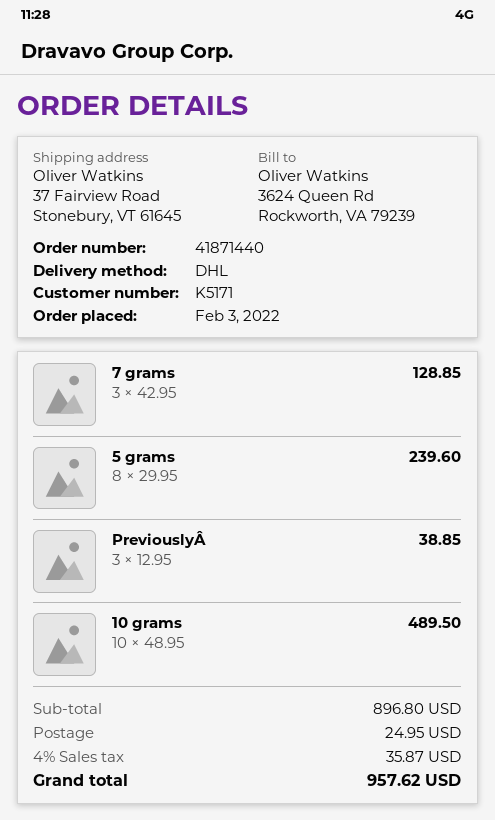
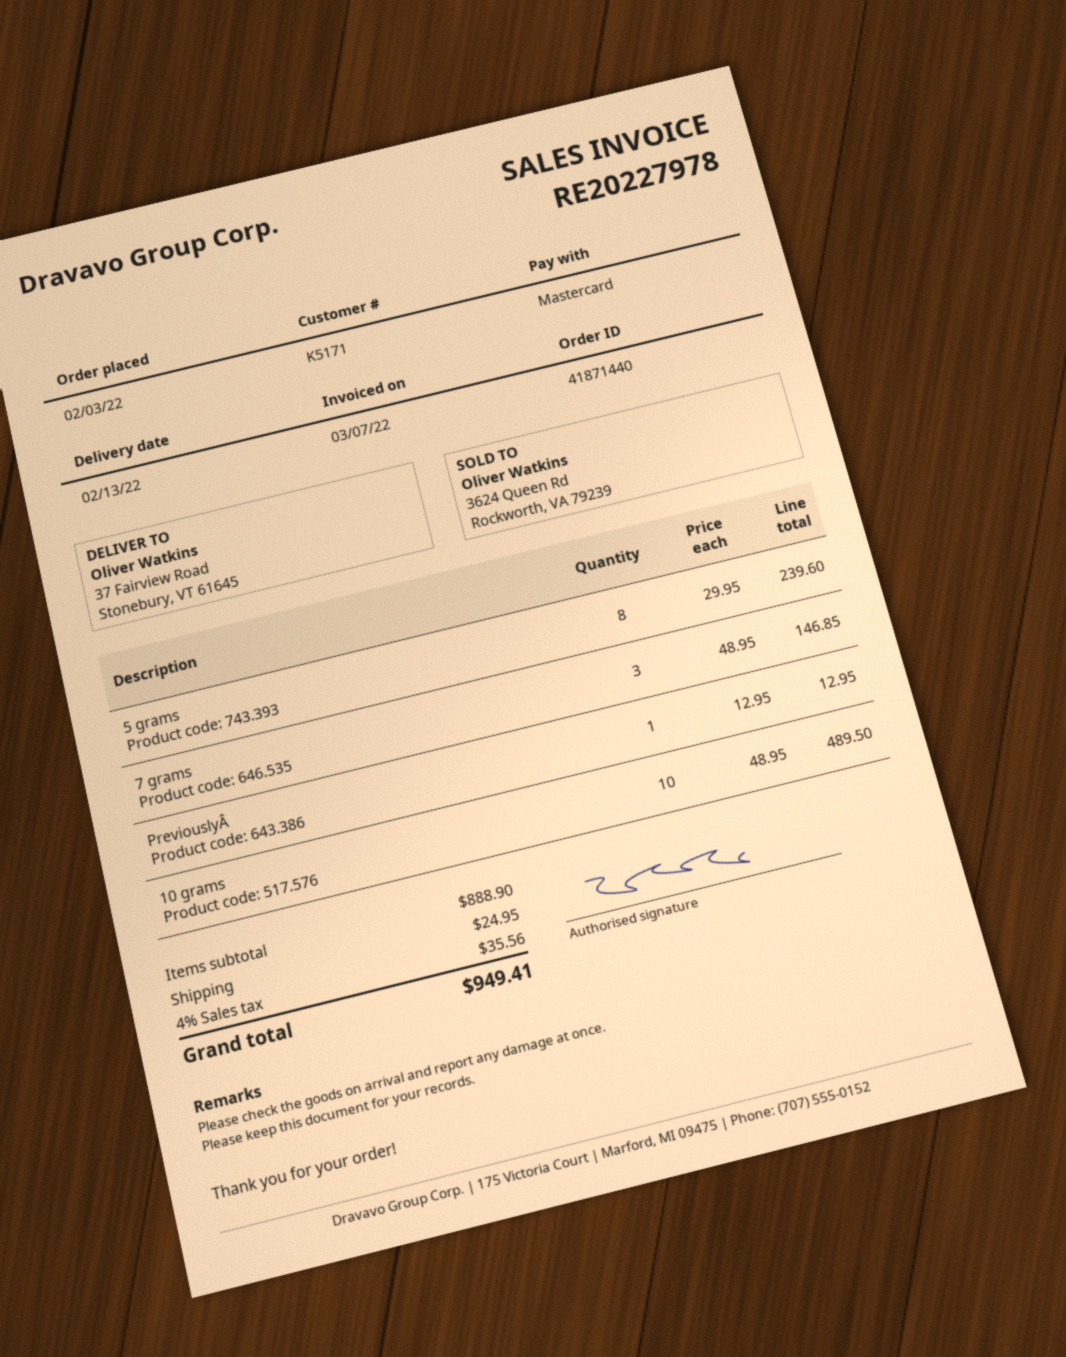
7 grams: 3 x 42.95 = 128.85 -> 3 x 48.95 = 146.85
PreviouslyÂ: 3 x 12.95 = 38.85 -> 1 x 12.95 = 12.95
subtotal: 896.80 -> 888.90
tax: 4% = 35.87 -> 4% = 35.56
total: 957.62 -> 949.41

